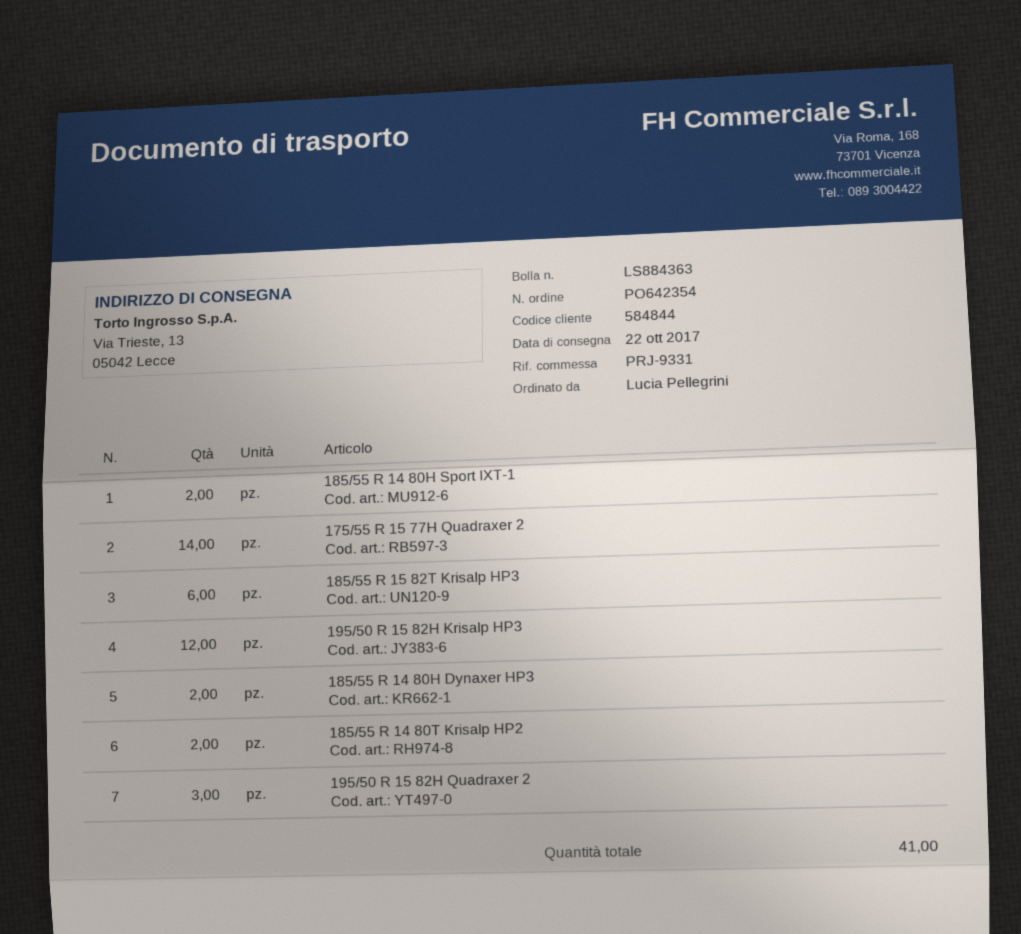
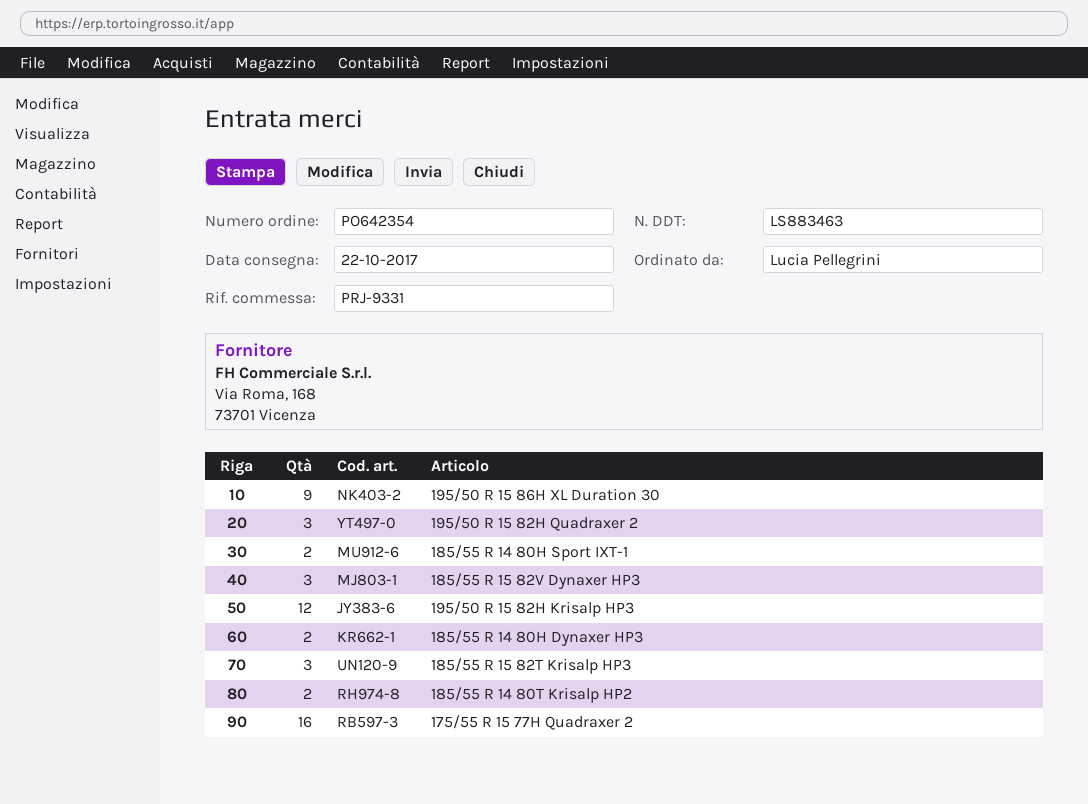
delivery note number: LS884363 -> LS883463
175/55 R 15 77H Quadraxer 2: 14 -> 16
185/55 R 15 82T Krisalp HP3: 6 -> 3
195/50 R 15 86H XL Duration 30: none -> 9
185/55 R 15 82V Dynaxer HP3: none -> 3

